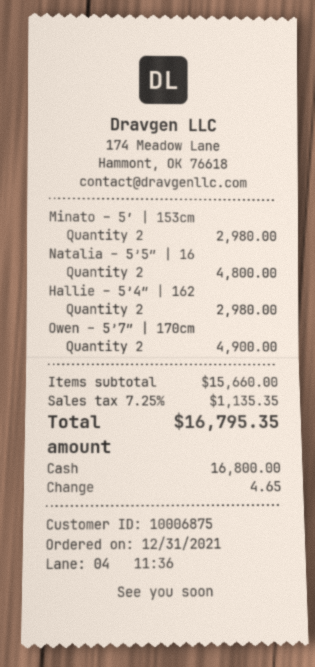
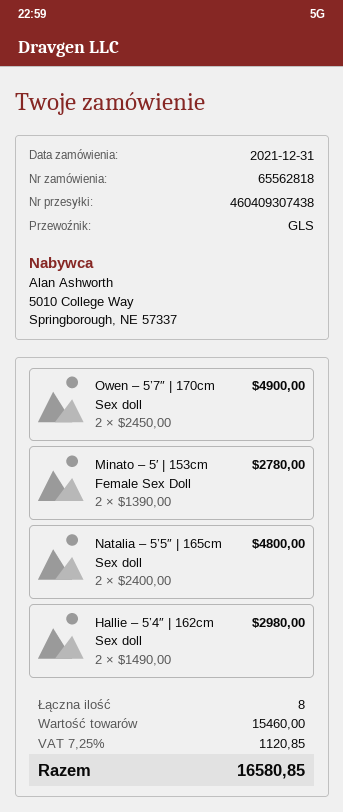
Minato – 5′ | 153cm: 2 for 2980.00 -> 2 for 2780.00
subtotal: 15660.00 -> 15460.00
tax: 7.25% = 1135.35 -> 7.25% = 1120.85
total: 16795.35 -> 16580.85

